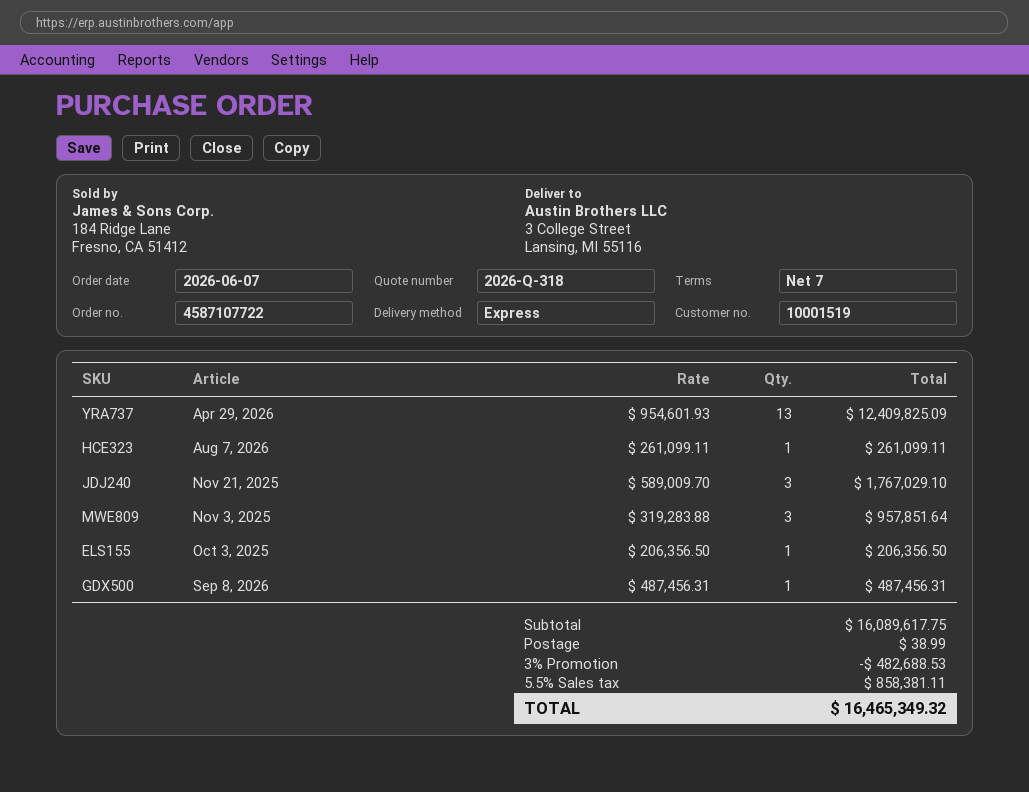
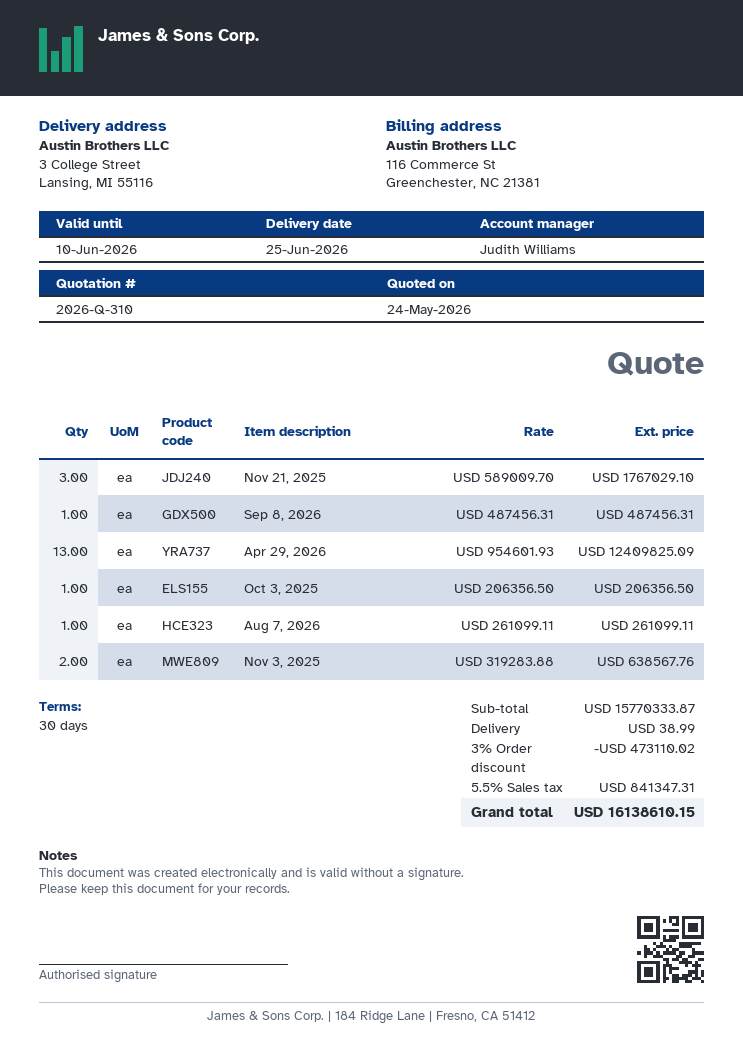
quote number: 2026-Q-318 -> 2026-Q-310
payment terms: 7 days -> 30 days
Nov 3, 2025: 3 x 319283.88 = 957851.64 -> 2 x 319283.88 = 638567.76
subtotal: 16089617.75 -> 15770333.87
discount: 3% = 482688.53 -> 3% = 473110.02
tax: 5.5% = 858381.11 -> 5.5% = 841347.31
total: 16465349.32 -> 16138610.15

